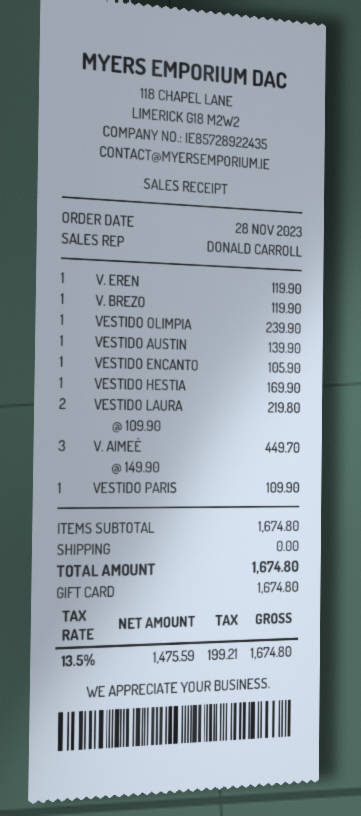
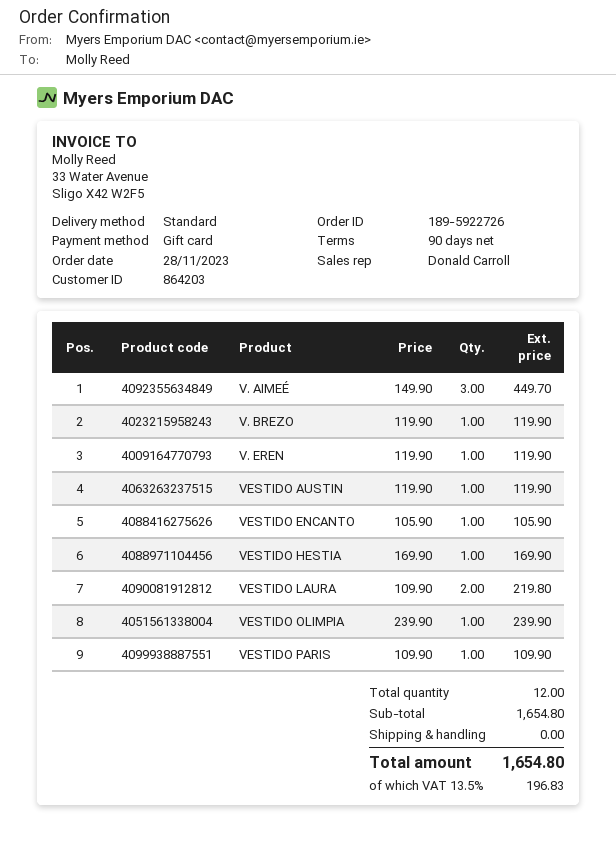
VESTIDO AUSTIN: 1 x 139.90 = 139.90 -> 1 x 119.90 = 119.90
subtotal: 1674.80 -> 1654.80
tax: 13.5% = 199.21 -> 13.5% = 196.83
total: 1674.80 -> 1654.80

